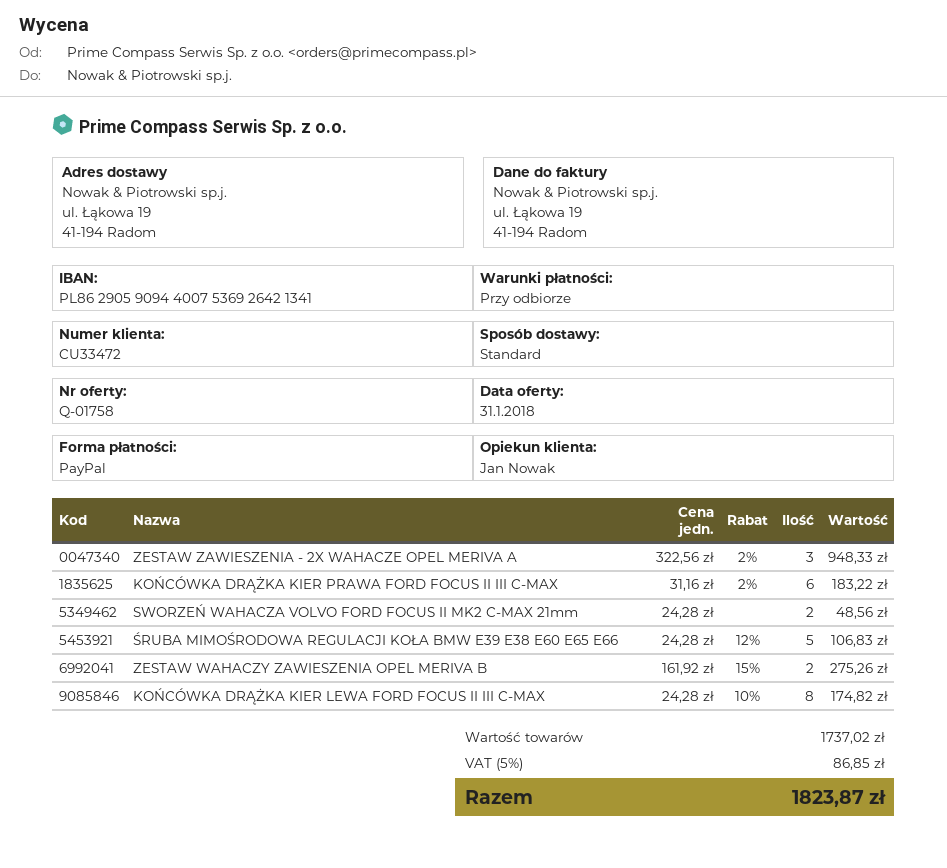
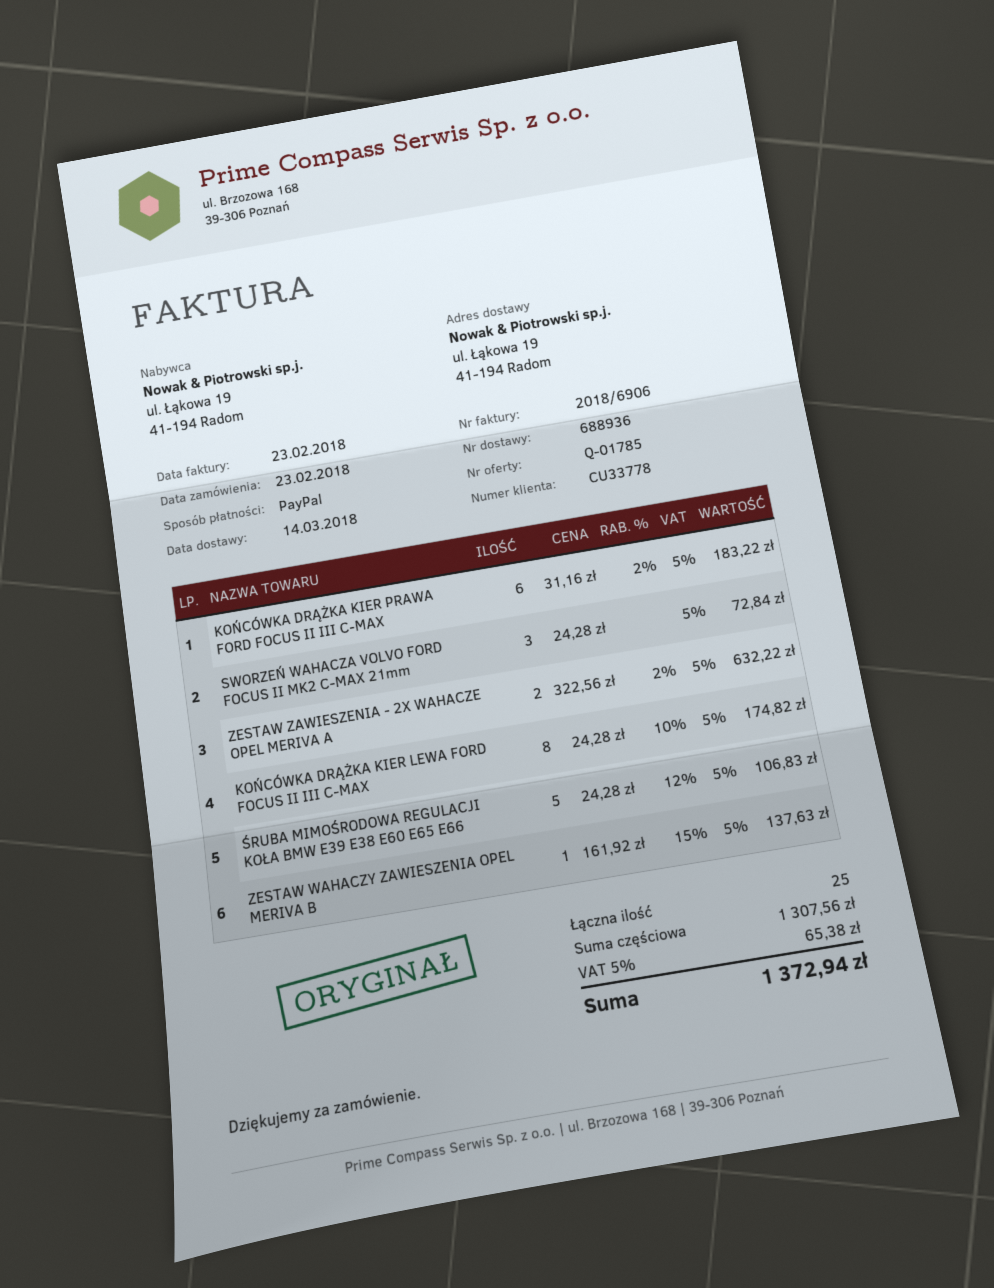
quote number: Q-01758 -> Q-01785
customer number: CU33472 -> CU33778
ZESTAW ZAWIESZENIA - 2X WAHACZE OPEL MERIVA A: 3 x 322.56 - 2% = 948.33 -> 2 x 322.56 - 2% = 632.22
SWORZEŃ WAHACZA VOLVO FORD FOCUS II MK2 C-MAX 21mm: 2 x 24.28 = 48.56 -> 3 x 24.28 = 72.84
ZESTAW WAHACZY ZAWIESZENIA OPEL MERIVA B: 2 x 161.92 - 15% = 275.26 -> 1 x 161.92 - 15% = 137.63
subtotal: 1737.02 -> 1307.56
tax: 5% = 86.85 -> 5% = 65.38
total: 1823.87 -> 1372.94

